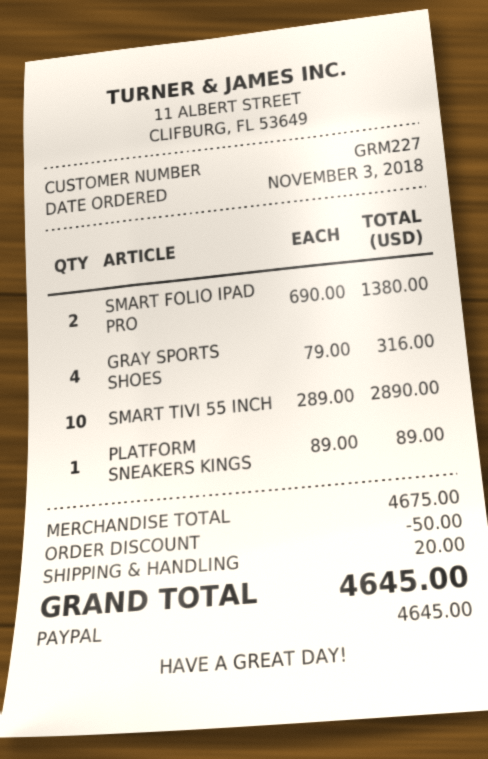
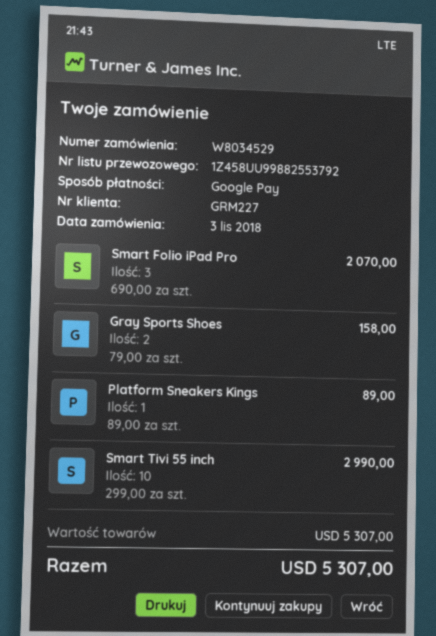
payment method: PayPal -> Google Pay
SMART FOLIO IPAD PRO: 2 x 690.00 = 1380.00 -> 3 x 690.00 = 2070.00
GRAY SPORTS SHOES: 4 x 79.00 = 316.00 -> 2 x 79.00 = 158.00
SMART TIVI 55 INCH: 10 x 289.00 = 2890.00 -> 10 x 299.00 = 2990.00
subtotal: 4675.00 -> 5307.00
discount: 50.00 -> none
shipping: 20.00 -> none
total: 4645.00 -> 5307.00

